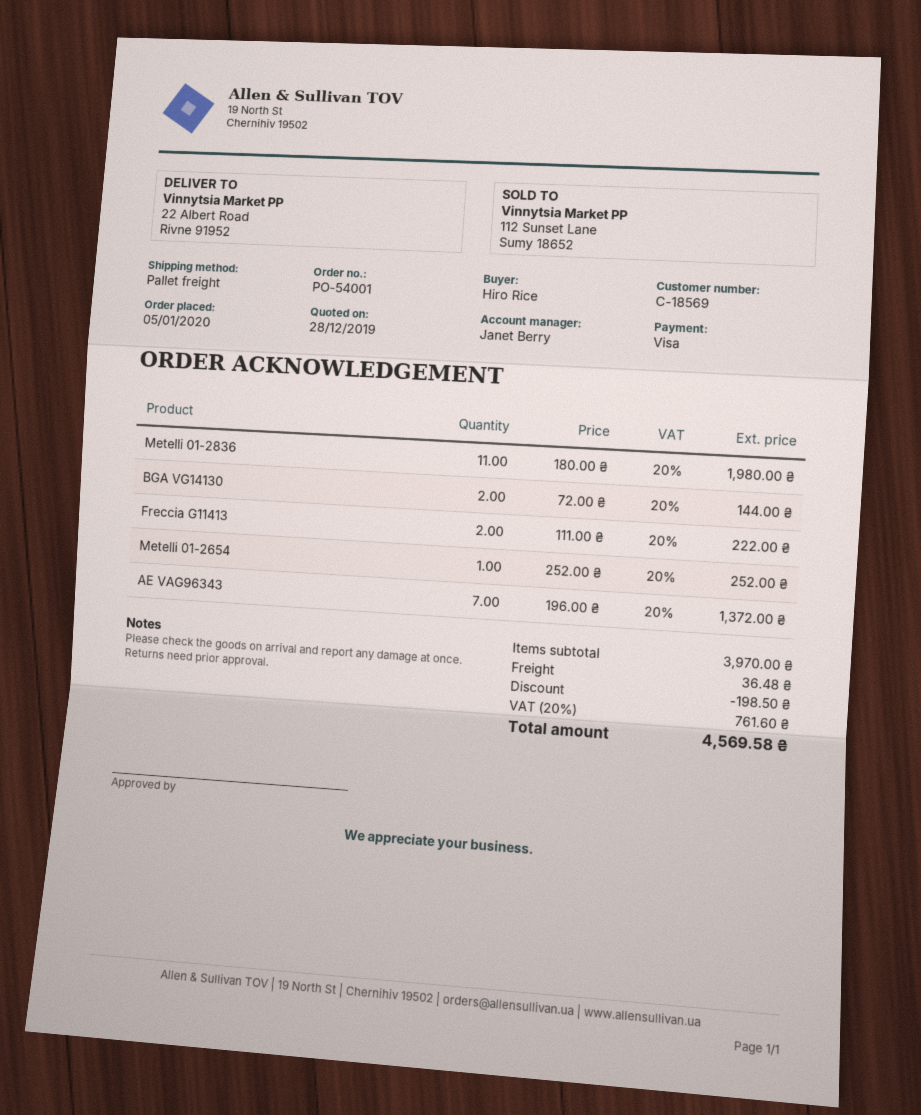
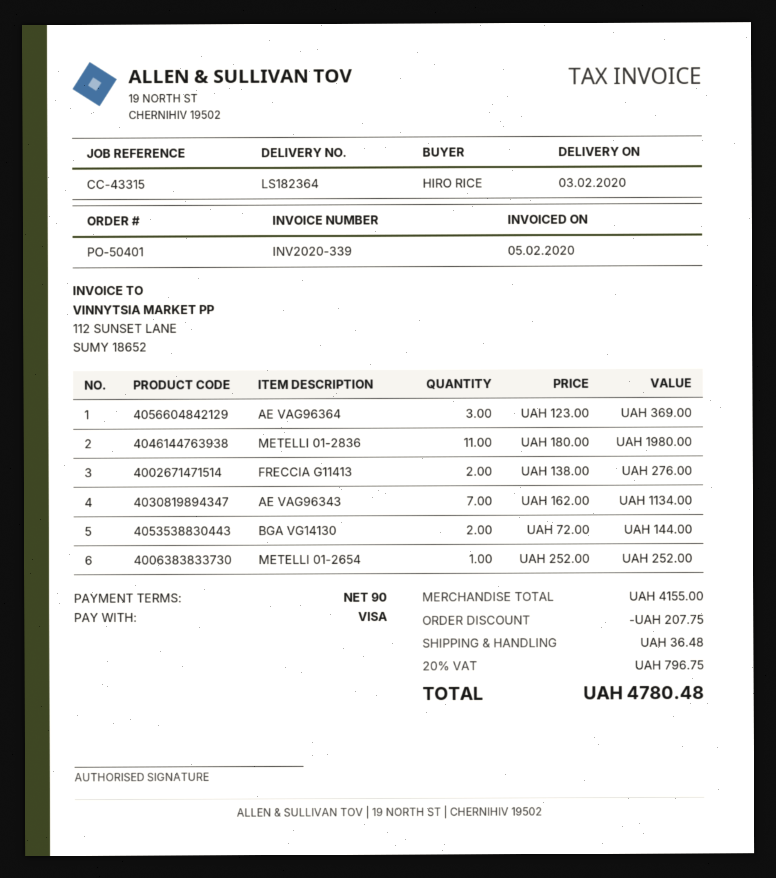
order number: PO-54001 -> PO-50401
Freccia G11413: 2 x 111.00 = 222.00 -> 2 x 138.00 = 276.00
AE VAG96343: 7 x 196.00 = 1372.00 -> 7 x 162.00 = 1134.00
AE VAG96364: none -> 3 x 123.00 = 369.00
subtotal: 3970.00 -> 4155.00
discount: 198.50 -> 207.75
tax: 20% = 761.60 -> 20% = 796.75
total: 4569.58 -> 4780.48

